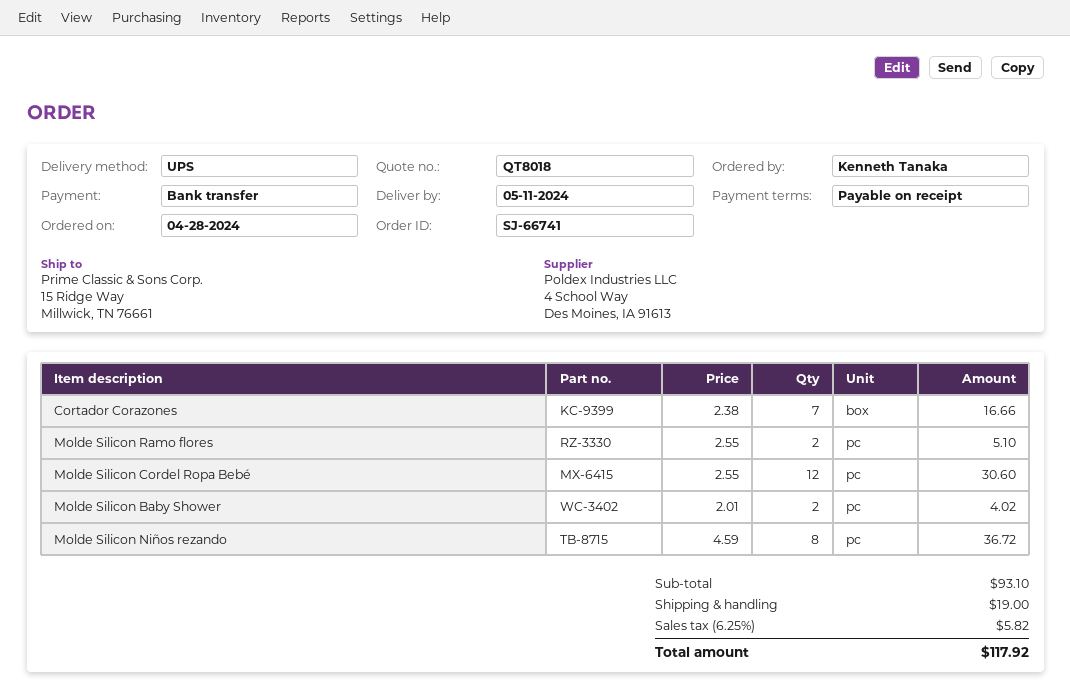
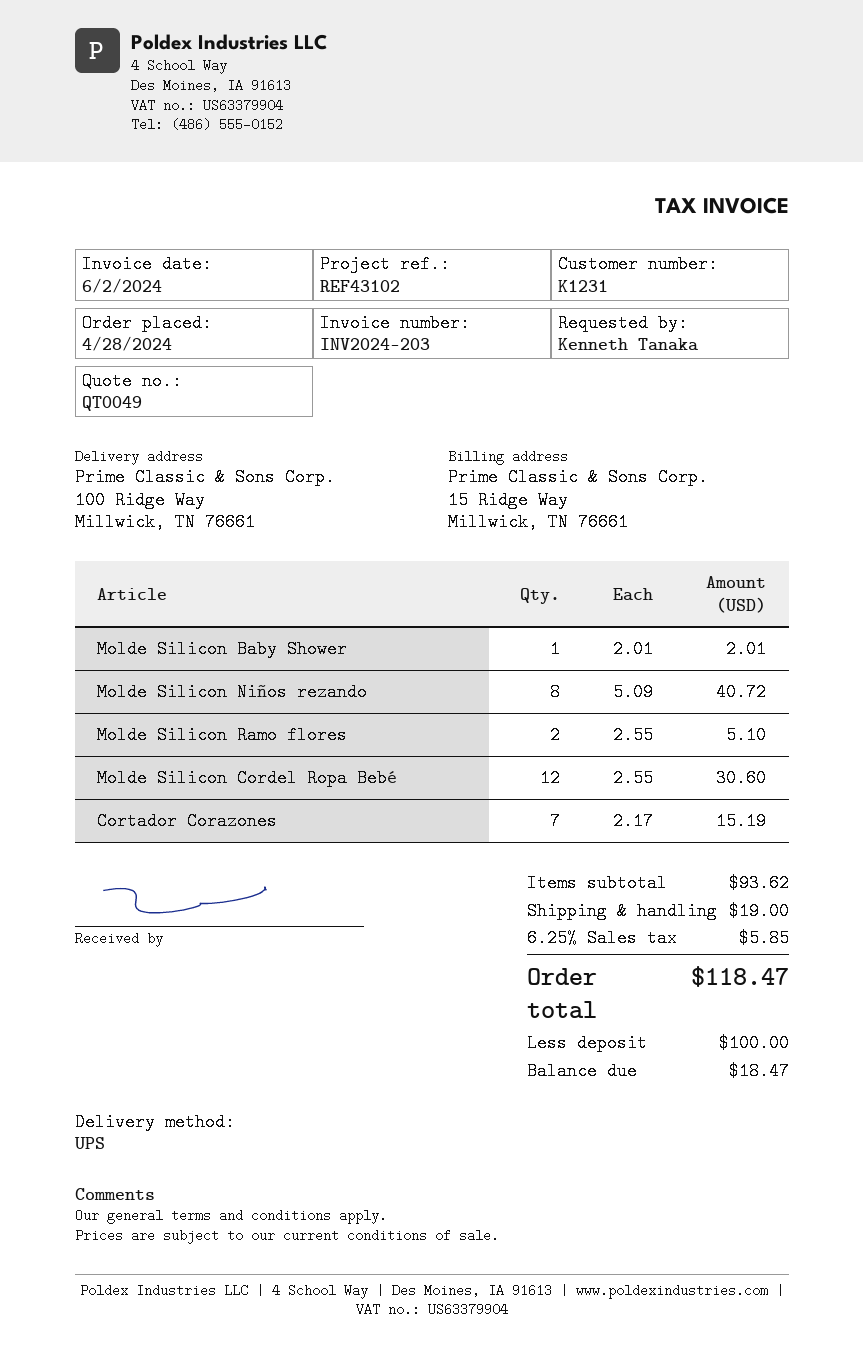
quote number: QT8018 -> QT0049
ship to: 15 Ridge Way, Millwick, TN 76661 -> 100 Ridge Way, Millwick, TN 76661
Cortador Corazones: 7 x 2.38 = 16.66 -> 7 x 2.17 = 15.19
Molde Silicon Baby Shower: 2 x 2.01 = 4.02 -> 1 x 2.01 = 2.01
Molde Silicon Niños rezando: 8 x 4.59 = 36.72 -> 8 x 5.09 = 40.72
subtotal: 93.10 -> 93.62
tax: 6.25% = 5.82 -> 6.25% = 5.85
total: 117.92 -> 118.47

